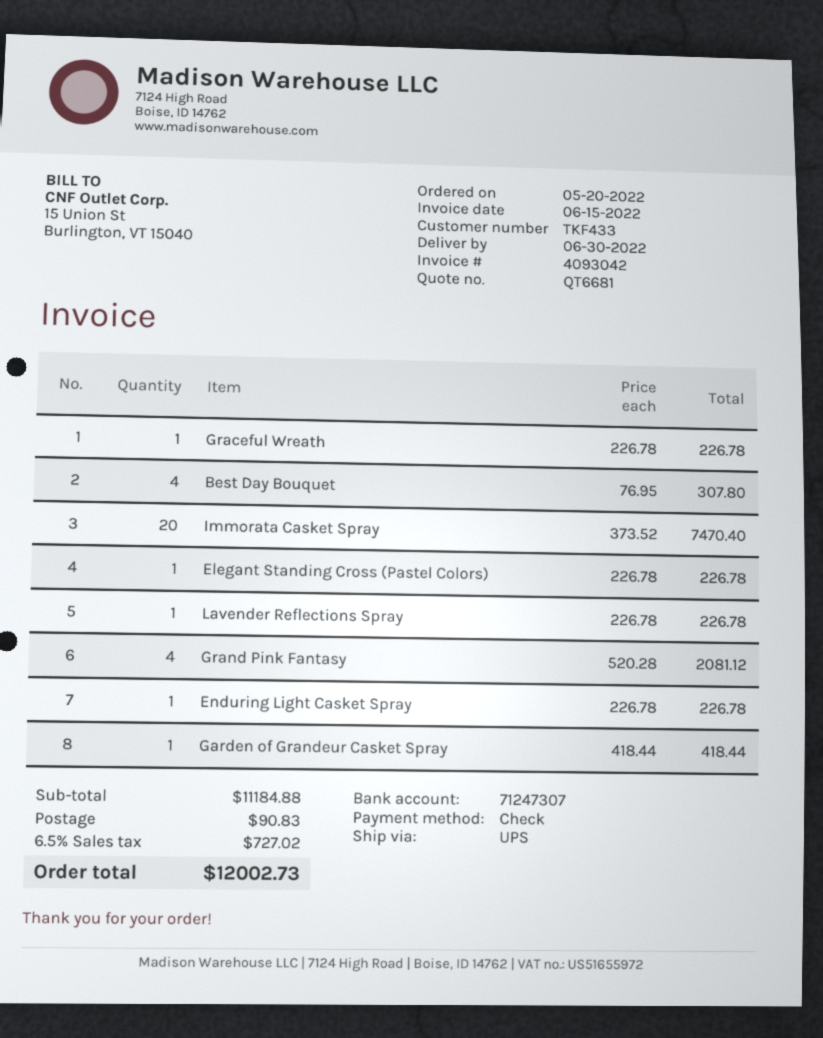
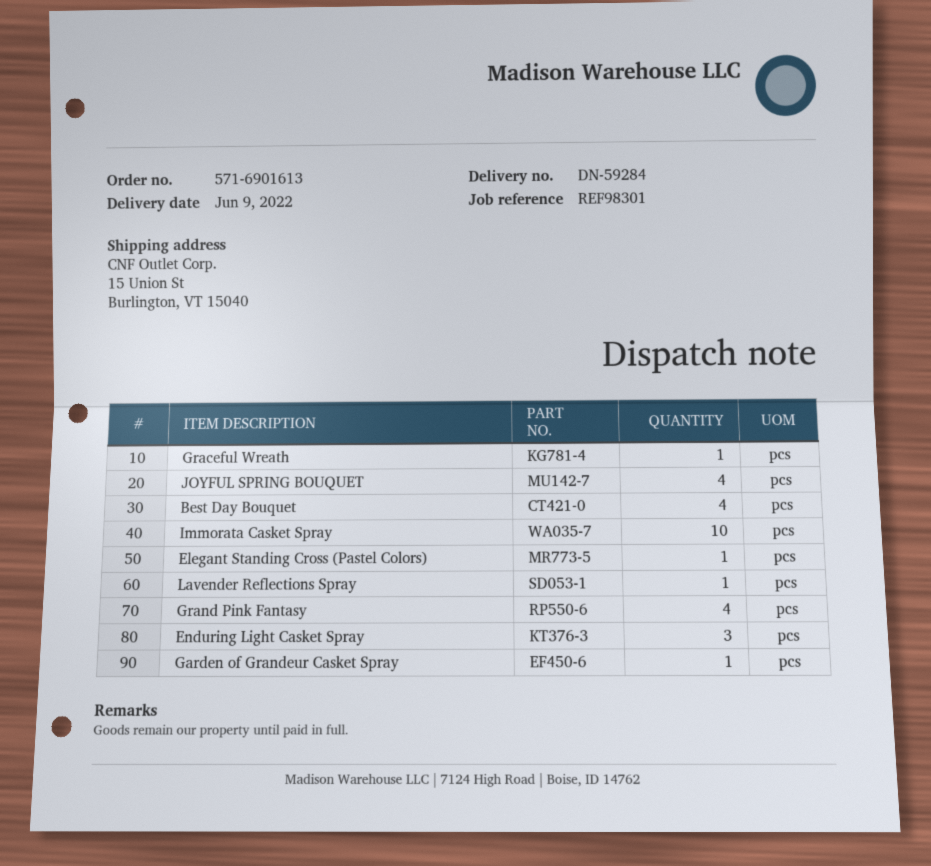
delivery date: 2022-06-30 -> 2022-06-09
Immorata Casket Spray: 20 -> 10
Enduring Light Casket Spray: 1 -> 3
JOYFUL SPRING BOUQUET: none -> 4

